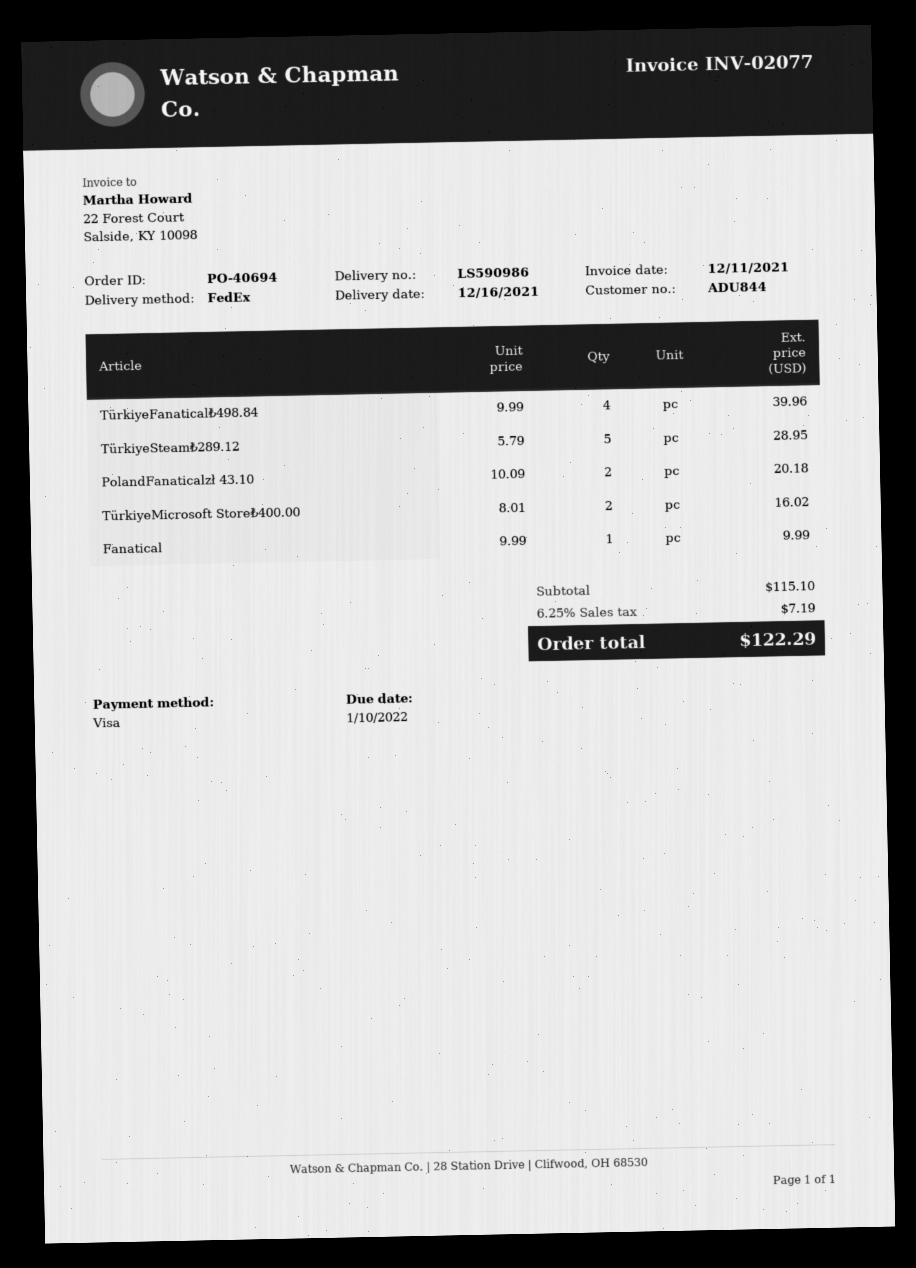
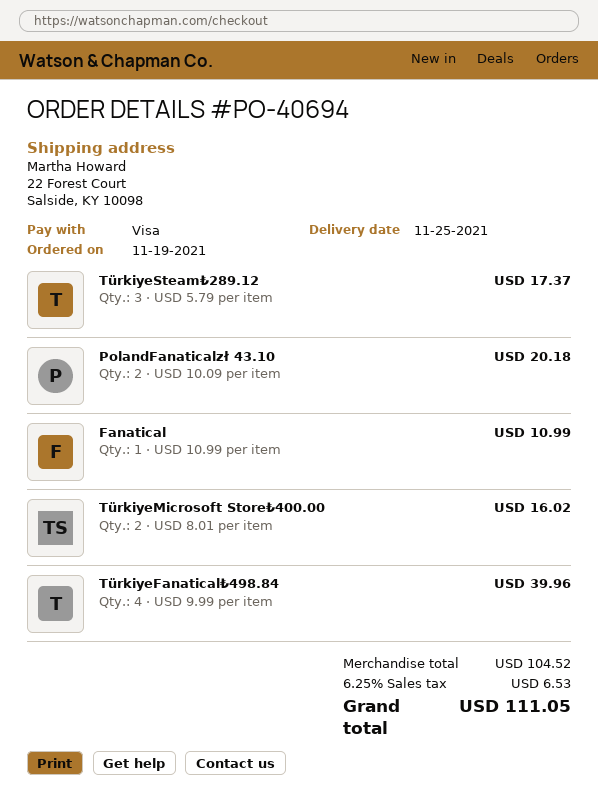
delivery date: 2021-12-16 -> 2021-11-25
TürkiyeSteam₺289.12: 5 x 5.79 = 28.95 -> 3 x 5.79 = 17.37
Fanatical: 1 x 9.99 = 9.99 -> 1 x 10.99 = 10.99
subtotal: 115.10 -> 104.52
tax: 6.25% = 7.19 -> 6.25% = 6.53
total: 122.29 -> 111.05

